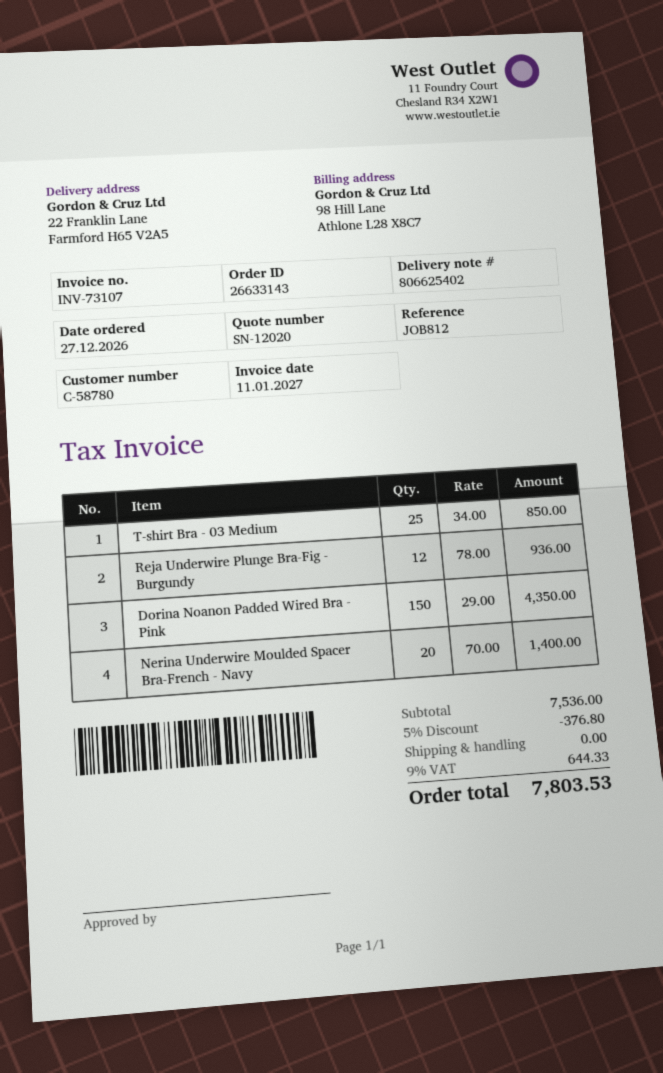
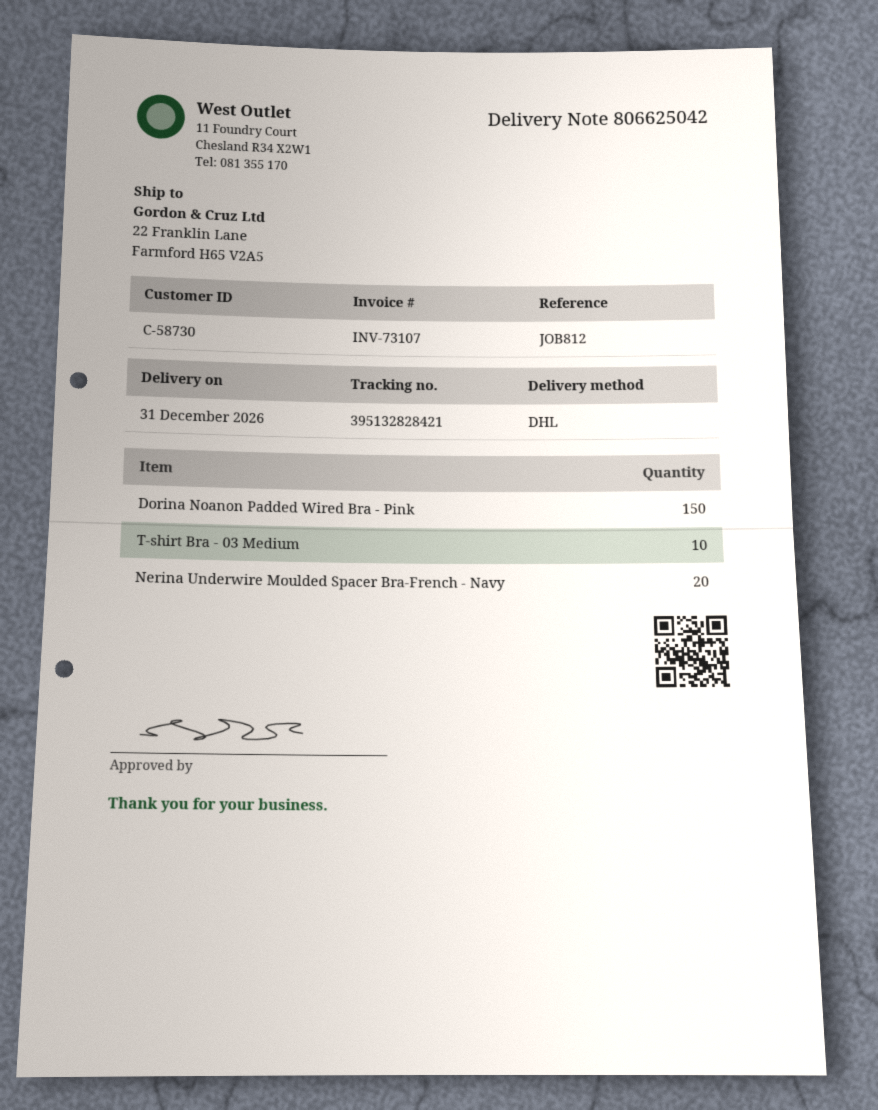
delivery note number: 806625402 -> 806625042
customer number: C-58780 -> C-58730
T-shirt Bra - 03 Medium: 25 -> 10
Reja Underwire Plunge Bra-Fig - Burgundy: 12 -> none

